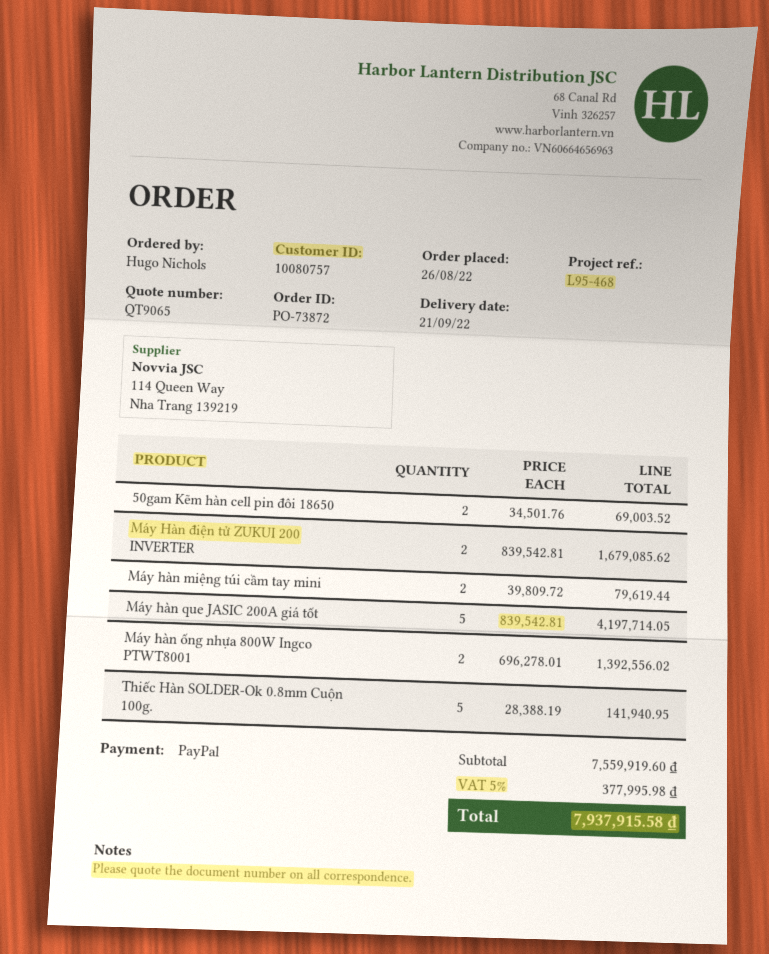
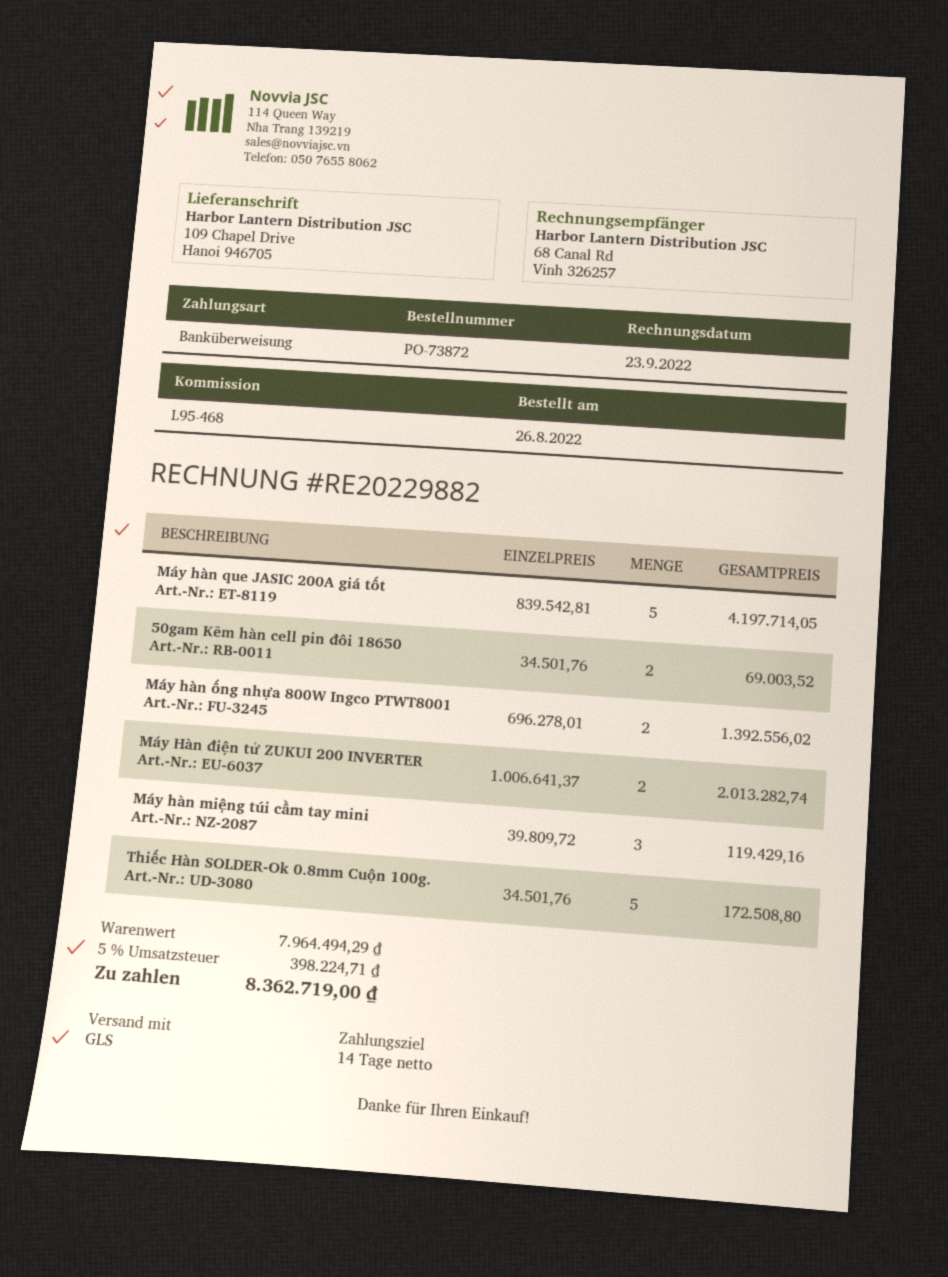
payment method: PayPal -> bank transfer
Máy Hàn điện tử ZUKUI 200 INVERTER: 2 x 839542.81 = 1679085.62 -> 2 x 1006641.37 = 2013282.74
Máy hàn miệng túi cầm tay mini: 2 x 39809.72 = 79619.44 -> 3 x 39809.72 = 119429.16
Thiếc Hàn SOLDER-Ok 0.8mm Cuộn 100g.: 5 x 28388.19 = 141940.95 -> 5 x 34501.76 = 172508.80
subtotal: 7559919.60 -> 7964494.29
tax: 5% = 377995.98 -> 5% = 398224.71
total: 7937915.58 -> 8362719.00

